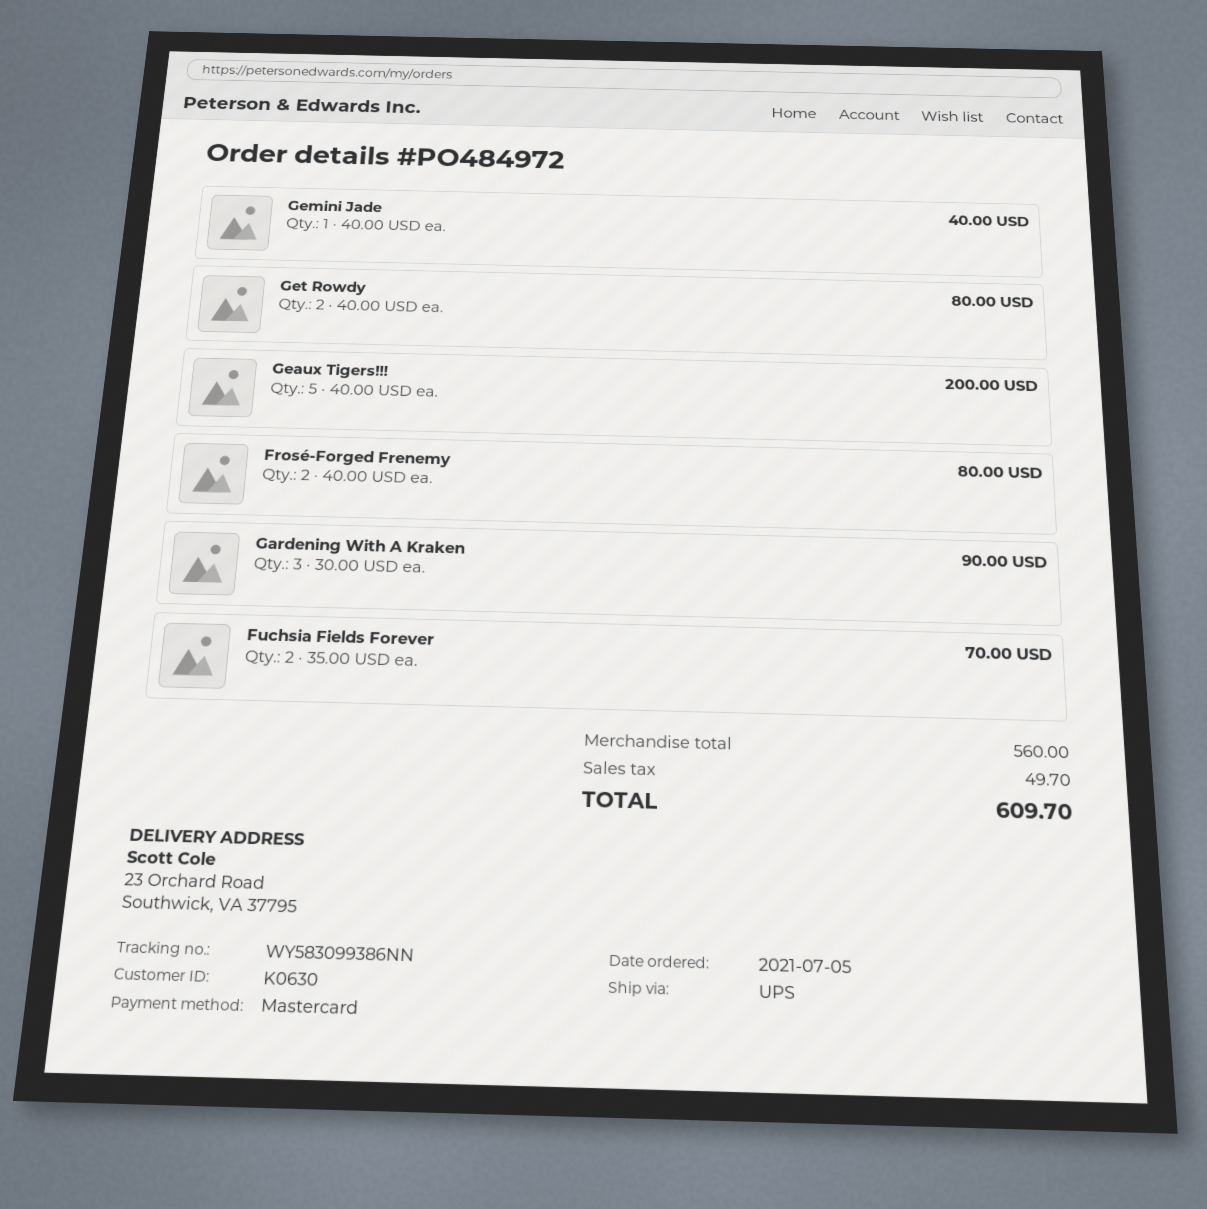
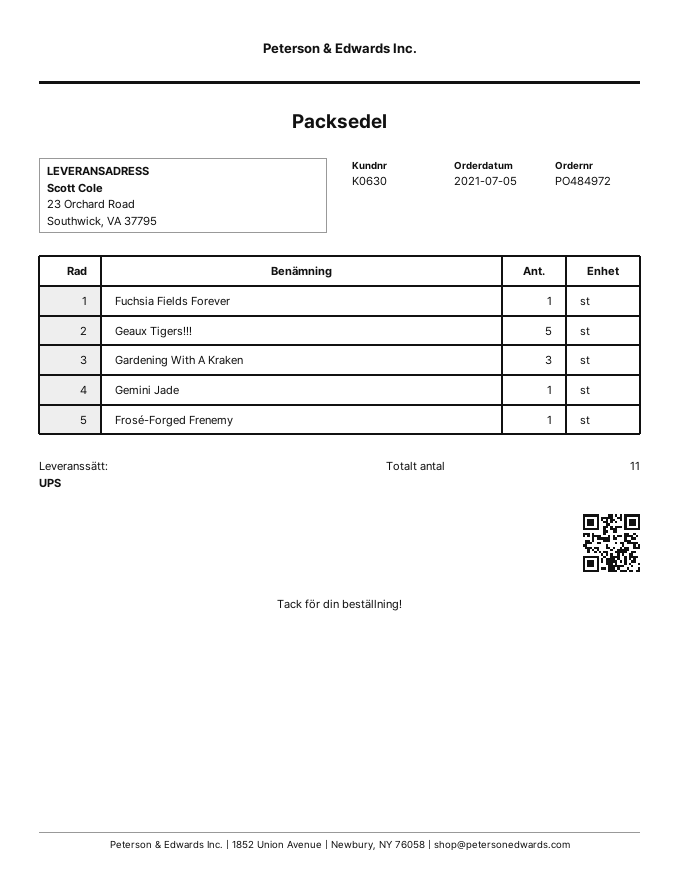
Get Rowdy: 2 -> none
Frosé-Forged Frenemy: 2 -> 1
Fuchsia Fields Forever: 2 -> 1

